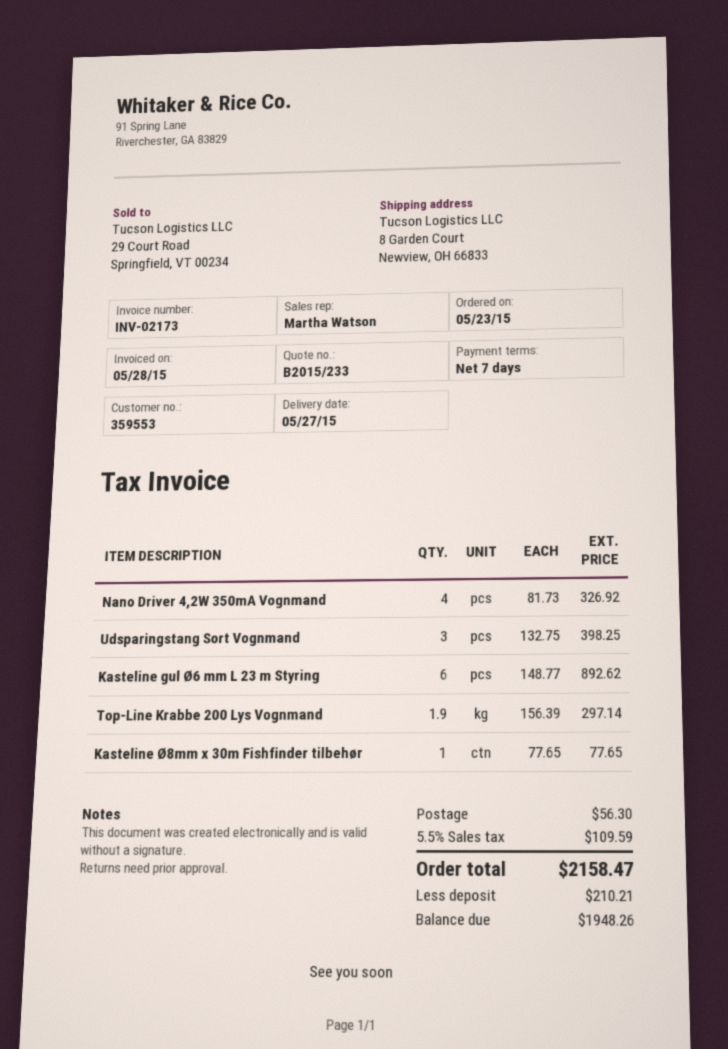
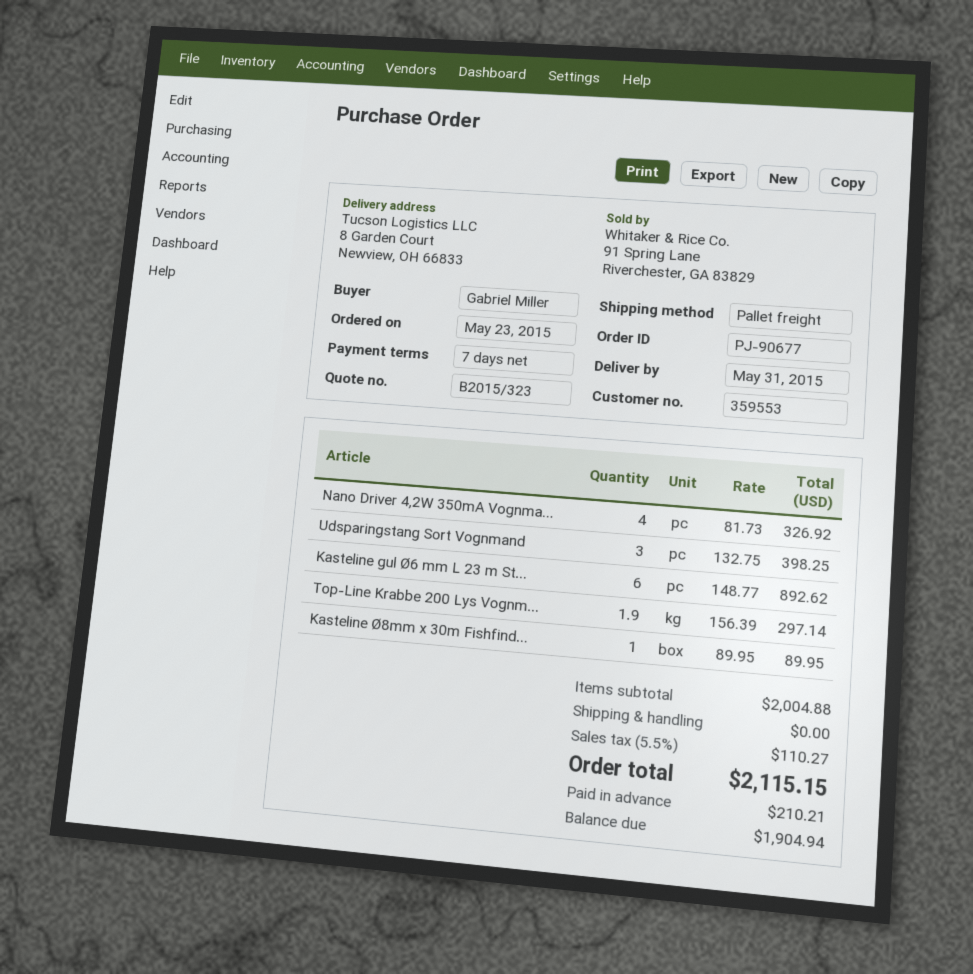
quote number: B2015/233 -> B2015/323
delivery date: 2015-05-27 -> 2015-05-31
Kasteline Ø8mm x 30m Fishfinder tilbehør: 1 x 77.65 = 77.65 -> 1 x 89.95 = 89.95
shipping: 56.30 -> 0.00
tax: 5.5% = 109.59 -> 5.5% = 110.27
total: 2158.47 -> 2115.15
balance: 1948.26 -> 1904.94

